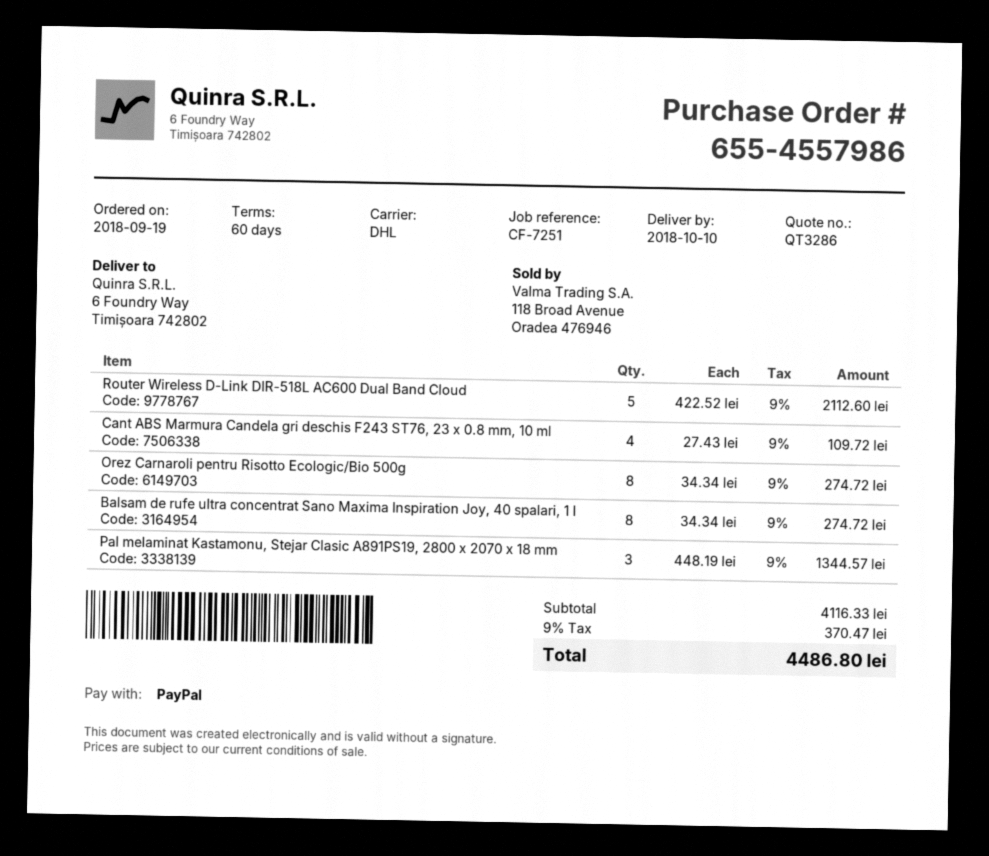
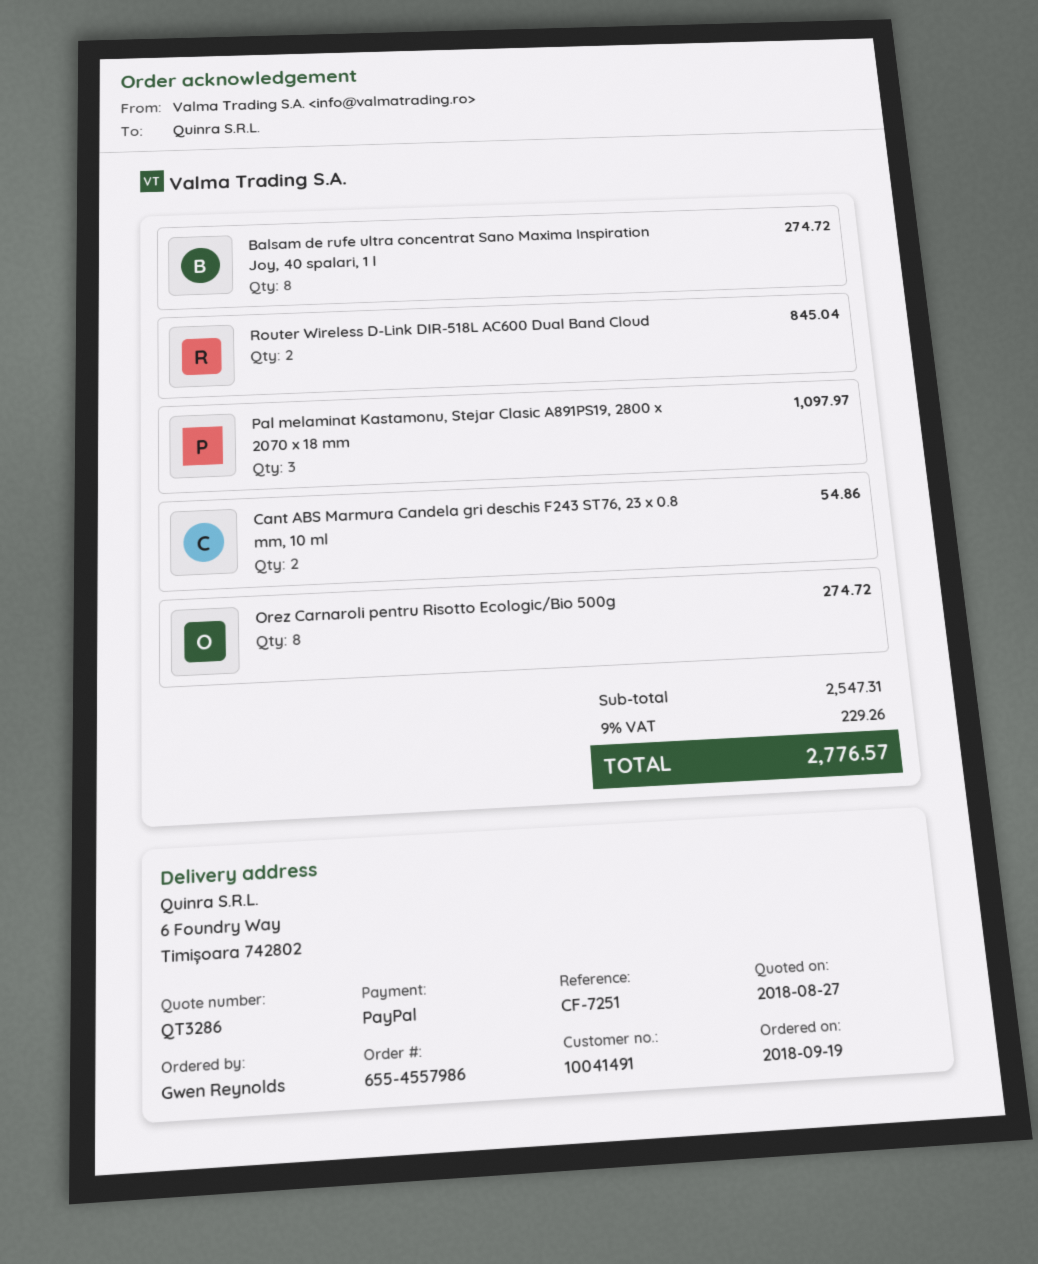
Router Wireless D-Link DIR-518L AC600 Dual Band Cloud: 5 for 2112.60 -> 2 for 845.04
Cant ABS Marmura Candela gri deschis F243 ST76, 23 x 0.8 mm, 10 ml: 4 for 109.72 -> 2 for 54.86
Pal melaminat Kastamonu, Stejar Clasic A891PS19, 2800 x 2070 x 18 mm: 3 for 1344.57 -> 3 for 1097.97
subtotal: 4116.33 -> 2547.31
tax: 9% = 370.47 -> 9% = 229.26
total: 4486.80 -> 2776.57

